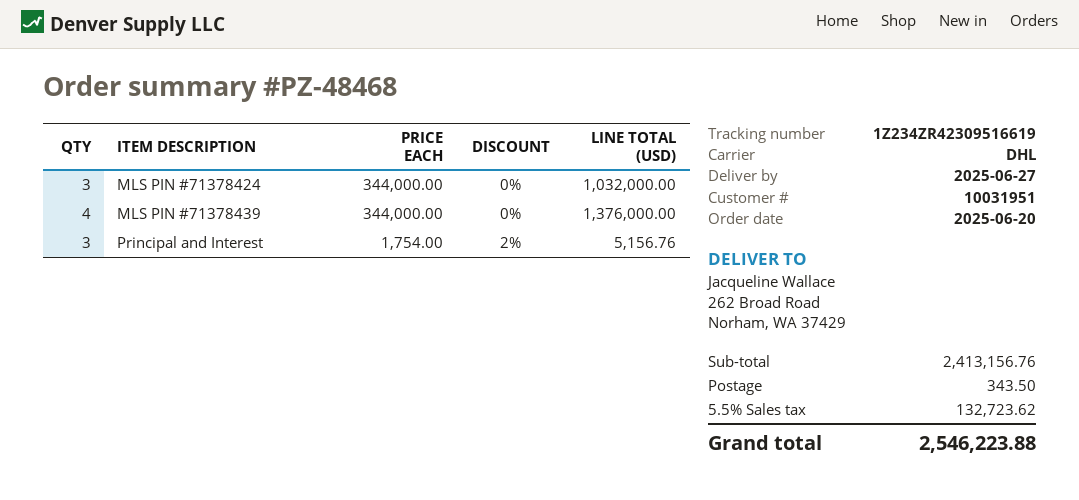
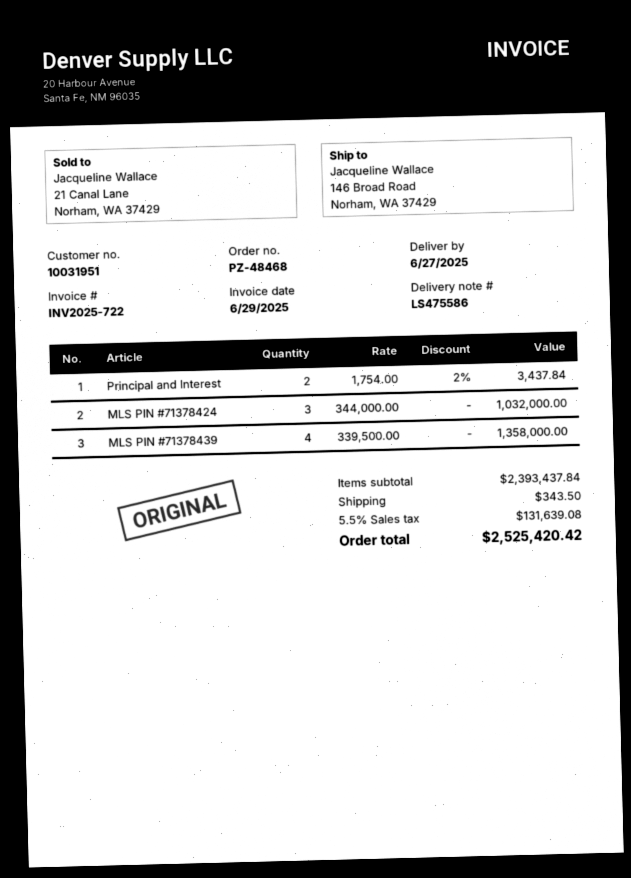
ship to: 262 Broad Road, Norham, WA 37429 -> 146 Broad Road, Norham, WA 37429
MLS PIN #71378439: 4 x 344000.00 = 1376000.00 -> 4 x 339500.00 = 1358000.00
Principal and Interest: 3 x 1754.00 - 2% = 5156.76 -> 2 x 1754.00 - 2% = 3437.84
subtotal: 2413156.76 -> 2393437.84
tax: 5.5% = 132723.62 -> 5.5% = 131639.08
total: 2546223.88 -> 2525420.42

